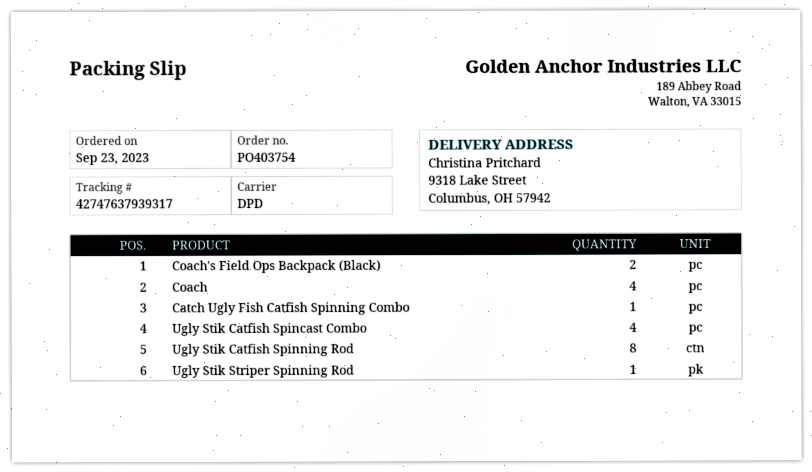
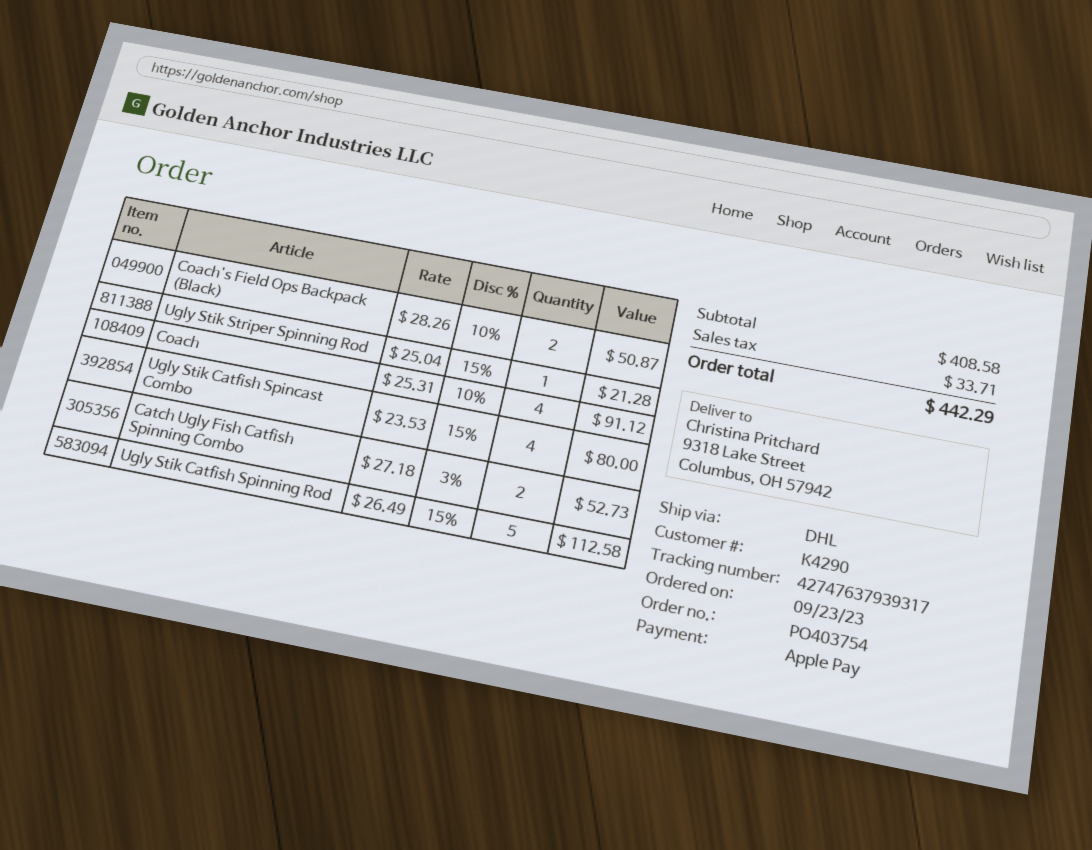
shipping method: DPD -> DHL
Catch Ugly Fish Catfish Spinning Combo: 1 -> 2
Ugly Stik Catfish Spinning Rod: 8 -> 5

